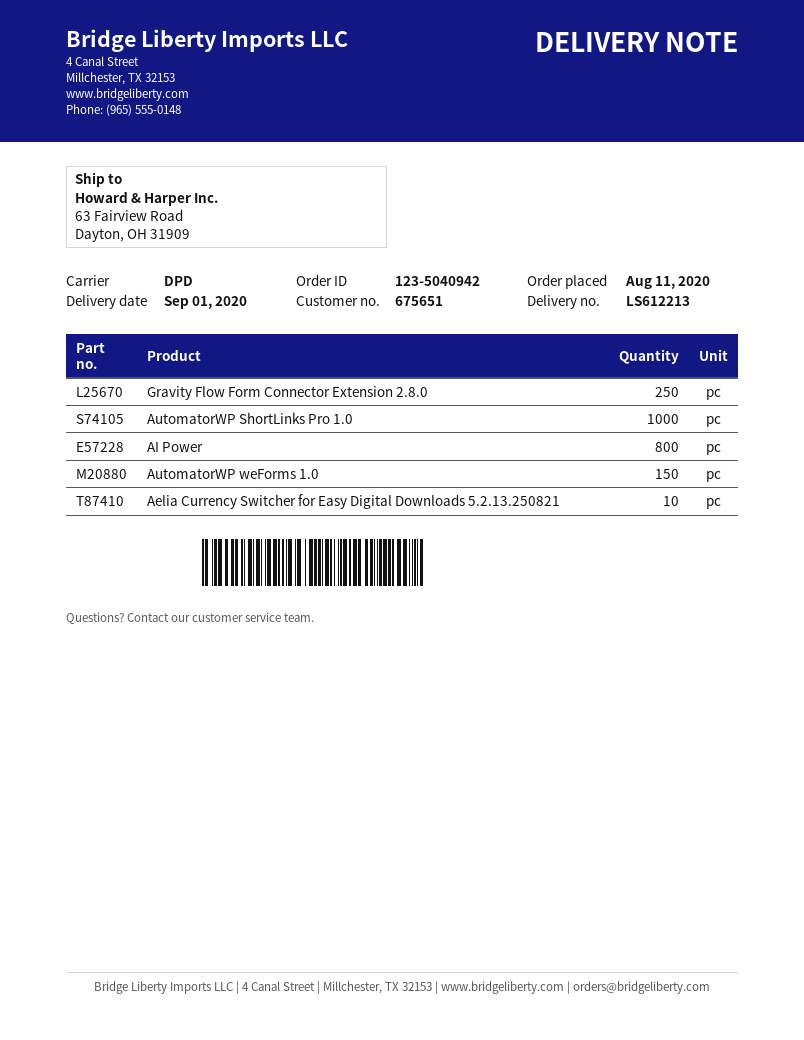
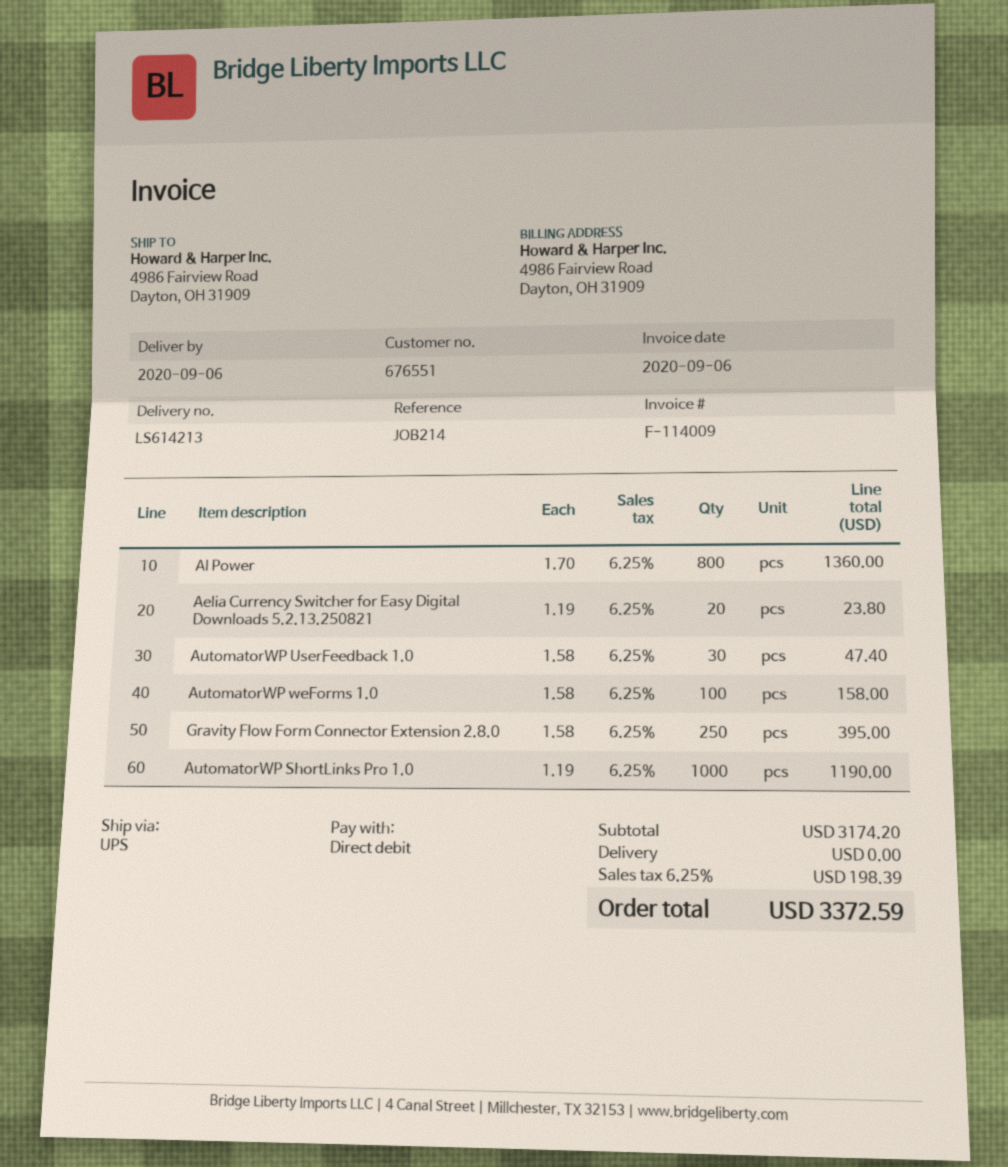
delivery note number: LS612213 -> LS614213
delivery date: 2020-09-01 -> 2020-09-06
customer number: 675651 -> 676551
shipping method: DPD -> UPS
ship to: 63 Fairview Road, Dayton, OH 31909 -> 4986 Fairview Road, Dayton, OH 31909
AutomatorWP weForms 1.0: 150 -> 100
Aelia Currency Switcher for Easy Digital Downloads 5.2.13.250821: 10 -> 20
AutomatorWP UserFeedback 1.0: none -> 30

